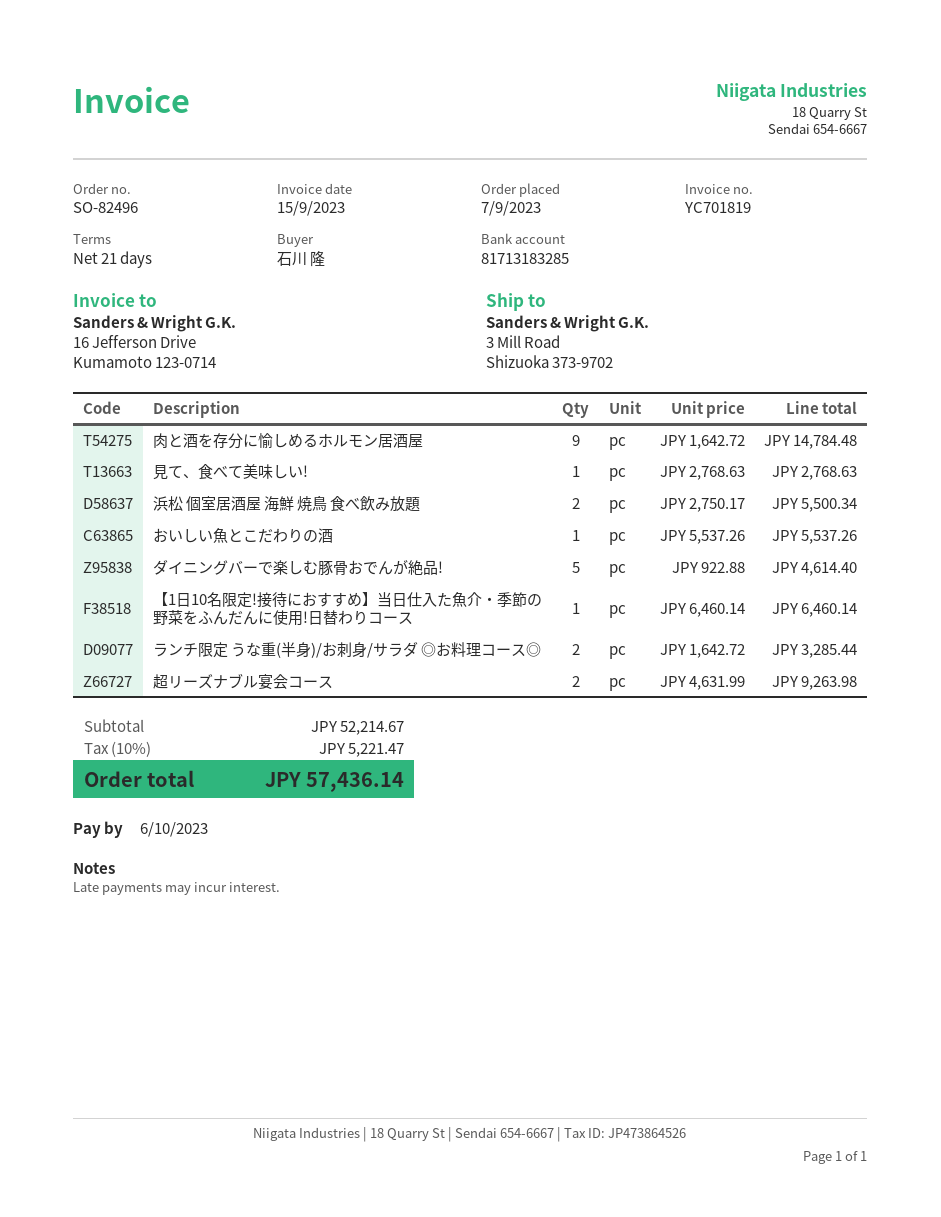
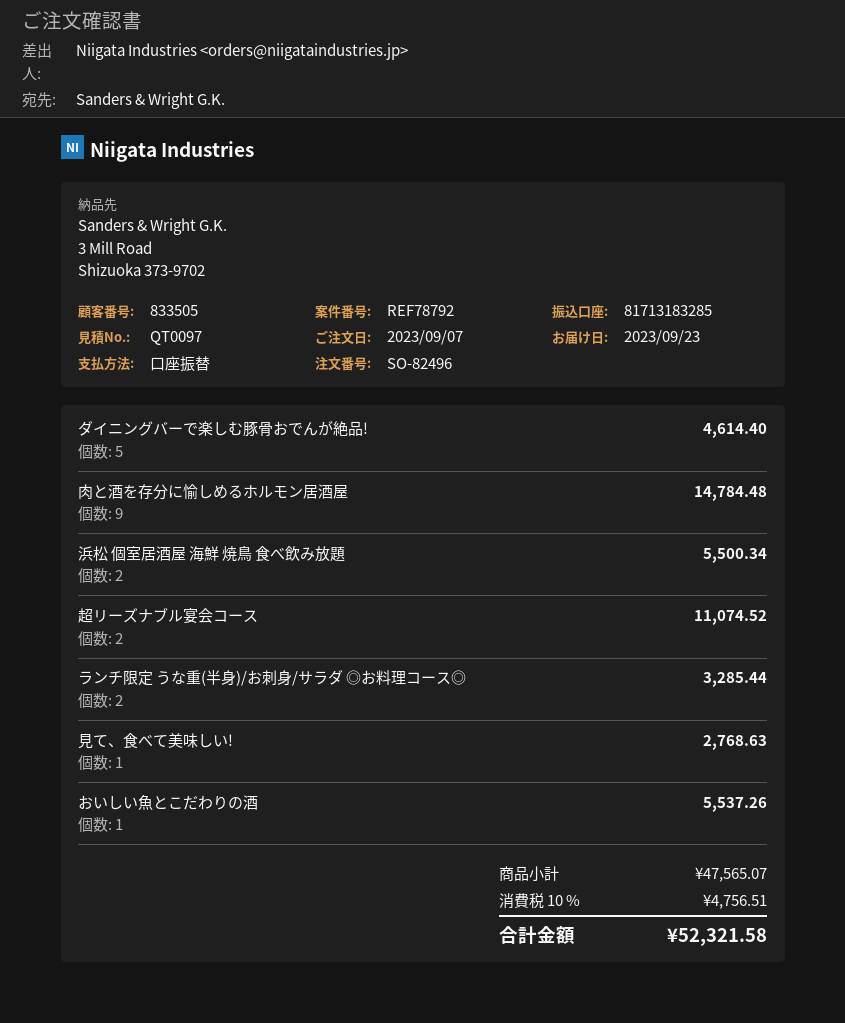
【1日10名限定!接待におすすめ】当日仕入た魚介・季節の野菜をふんだんに使用!日替わりコース: 1 for 6460.14 -> none
超リーズナブル宴会コース: 2 for 9263.98 -> 2 for 11074.52
subtotal: 52214.67 -> 47565.07
tax: 10% = 5221.47 -> 10% = 4756.51
total: 57436.14 -> 52321.58

